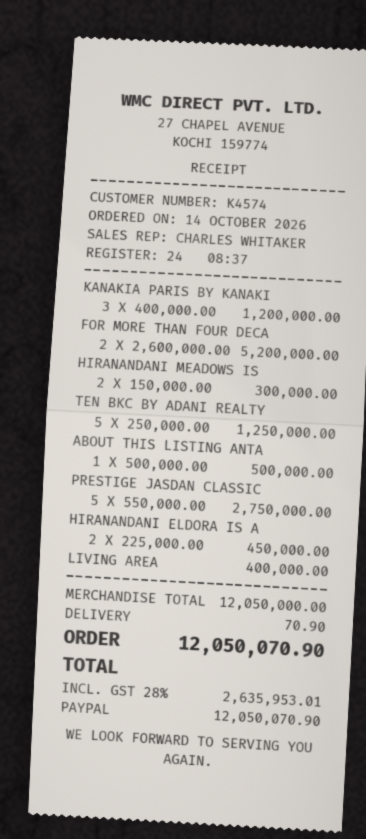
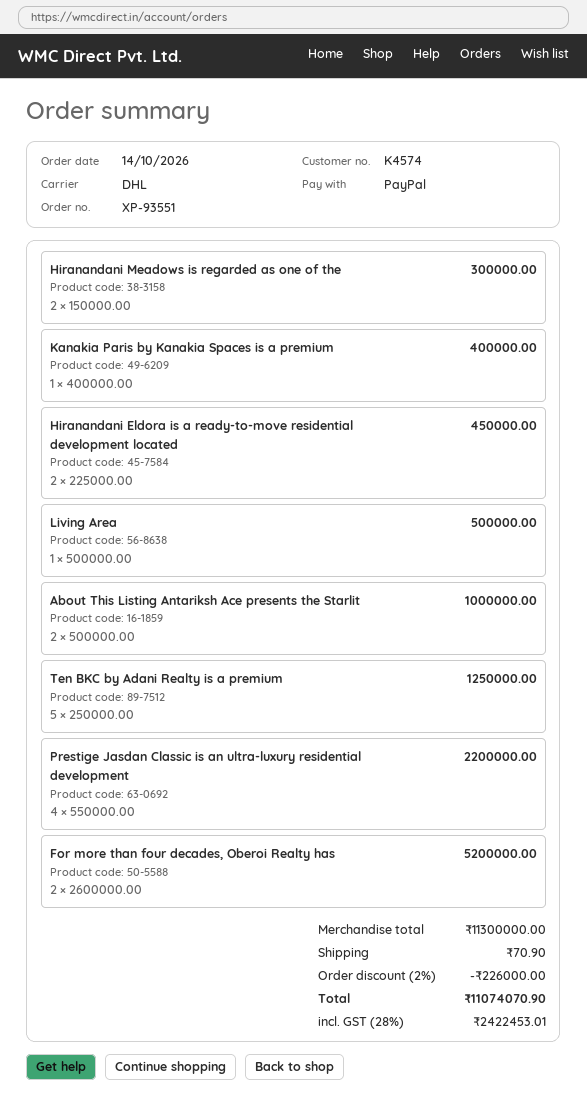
KANAKIA PARIS BY KANAKI: 3 x 400000.00 = 1200000.00 -> 1 x 400000.00 = 400000.00
ABOUT THIS LISTING ANTA: 1 x 500000.00 = 500000.00 -> 2 x 500000.00 = 1000000.00
PRESTIGE JASDAN CLASSIC: 5 x 550000.00 = 2750000.00 -> 4 x 550000.00 = 2200000.00
LIVING AREA: 1 x 400000.00 = 400000.00 -> 1 x 500000.00 = 500000.00
subtotal: 12050000.00 -> 11300000.00
discount: none -> 2% = 226000.00
tax: 28% = 2635953.01 -> 28% = 2422453.01
total: 12050070.90 -> 11074070.90

